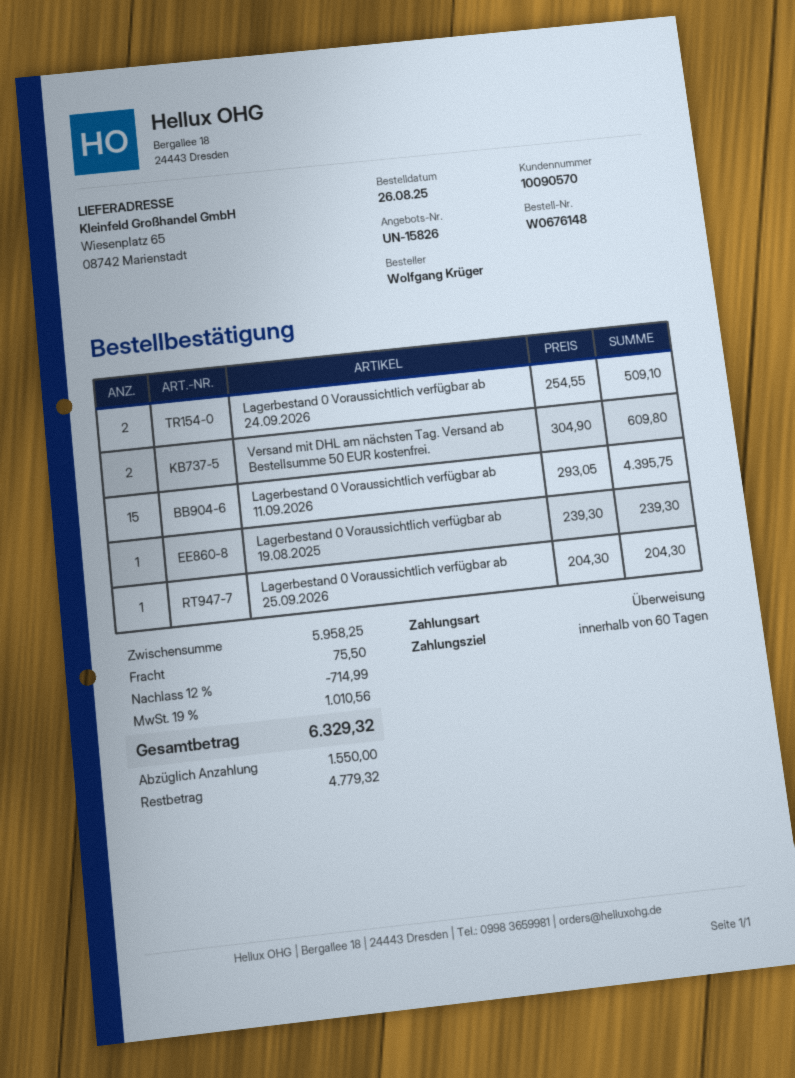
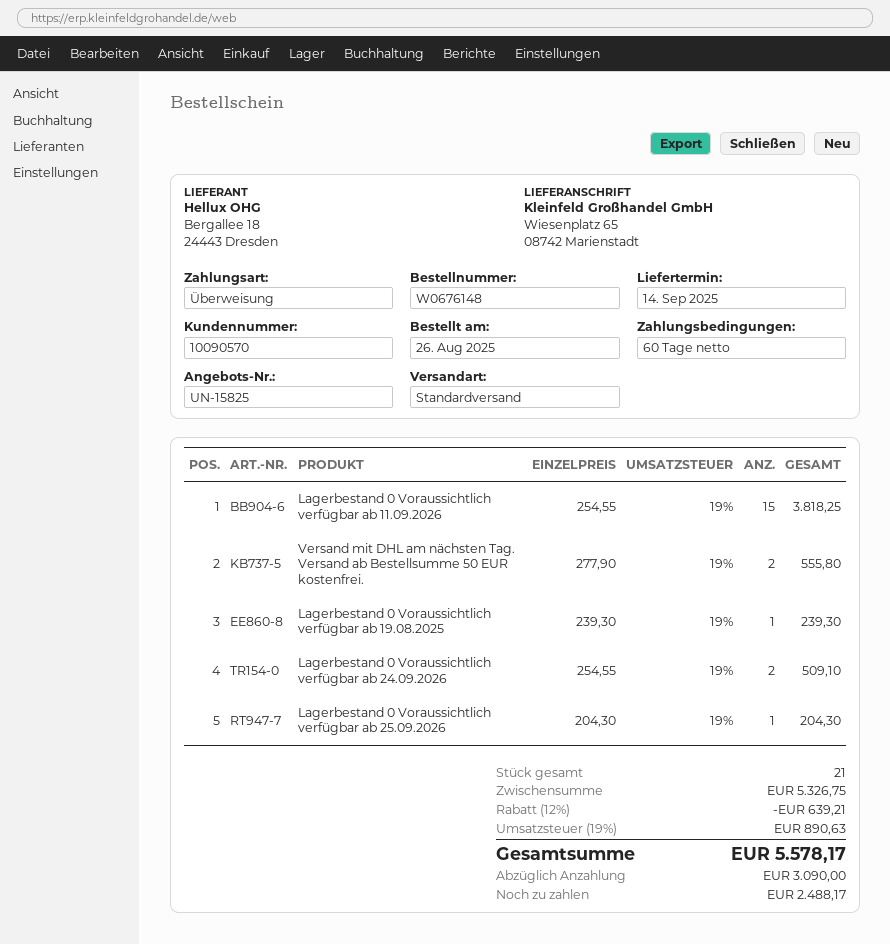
quote number: UN-15826 -> UN-15825
Versand mit DHL am nächsten Tag. Versand ab Bestellsumme 50 EUR kostenfrei.: 2 x 304.90 = 609.80 -> 2 x 277.90 = 555.80
Lagerbestand 0 Voraussichtlich verfügbar ab 11.09.2026: 15 x 293.05 = 4395.75 -> 15 x 254.55 = 3818.25
subtotal: 5958.25 -> 5326.75
discount: 12% = 714.99 -> 12% = 639.21
shipping: 75.50 -> none
tax: 19% = 1010.56 -> 19% = 890.63
total: 6329.32 -> 5578.17
deposit: 1550.00 -> 3090.00
balance: 4779.32 -> 2488.17

